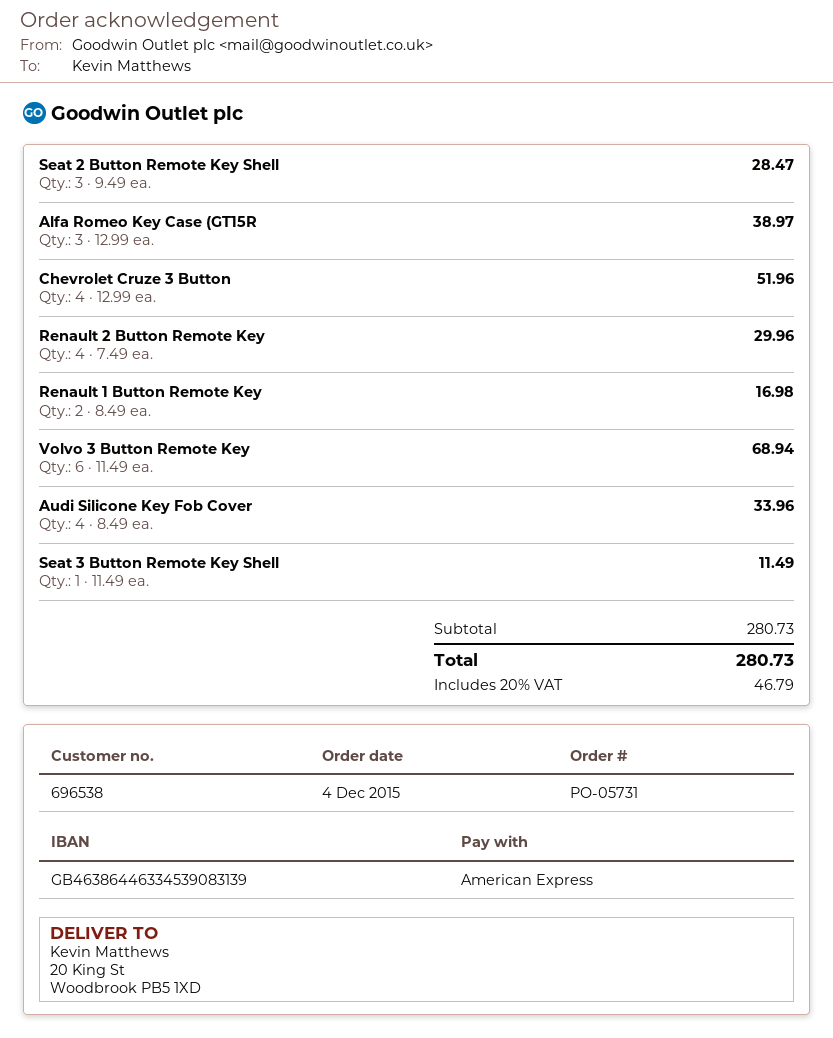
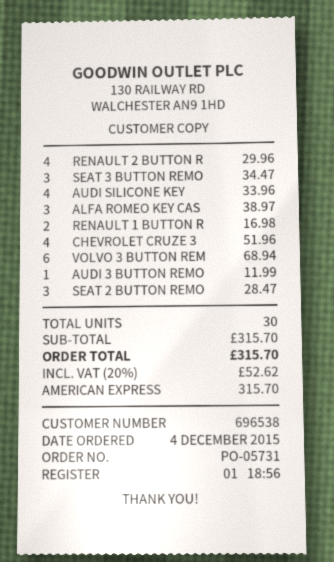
Seat 3 Button Remote Key Shell: 1 for 11.49 -> 3 for 34.47
AUDI 3 BUTTON REMO: none -> 1 for 11.99
subtotal: 280.73 -> 315.70
tax: 20% = 46.79 -> 20% = 52.62
total: 280.73 -> 315.70

